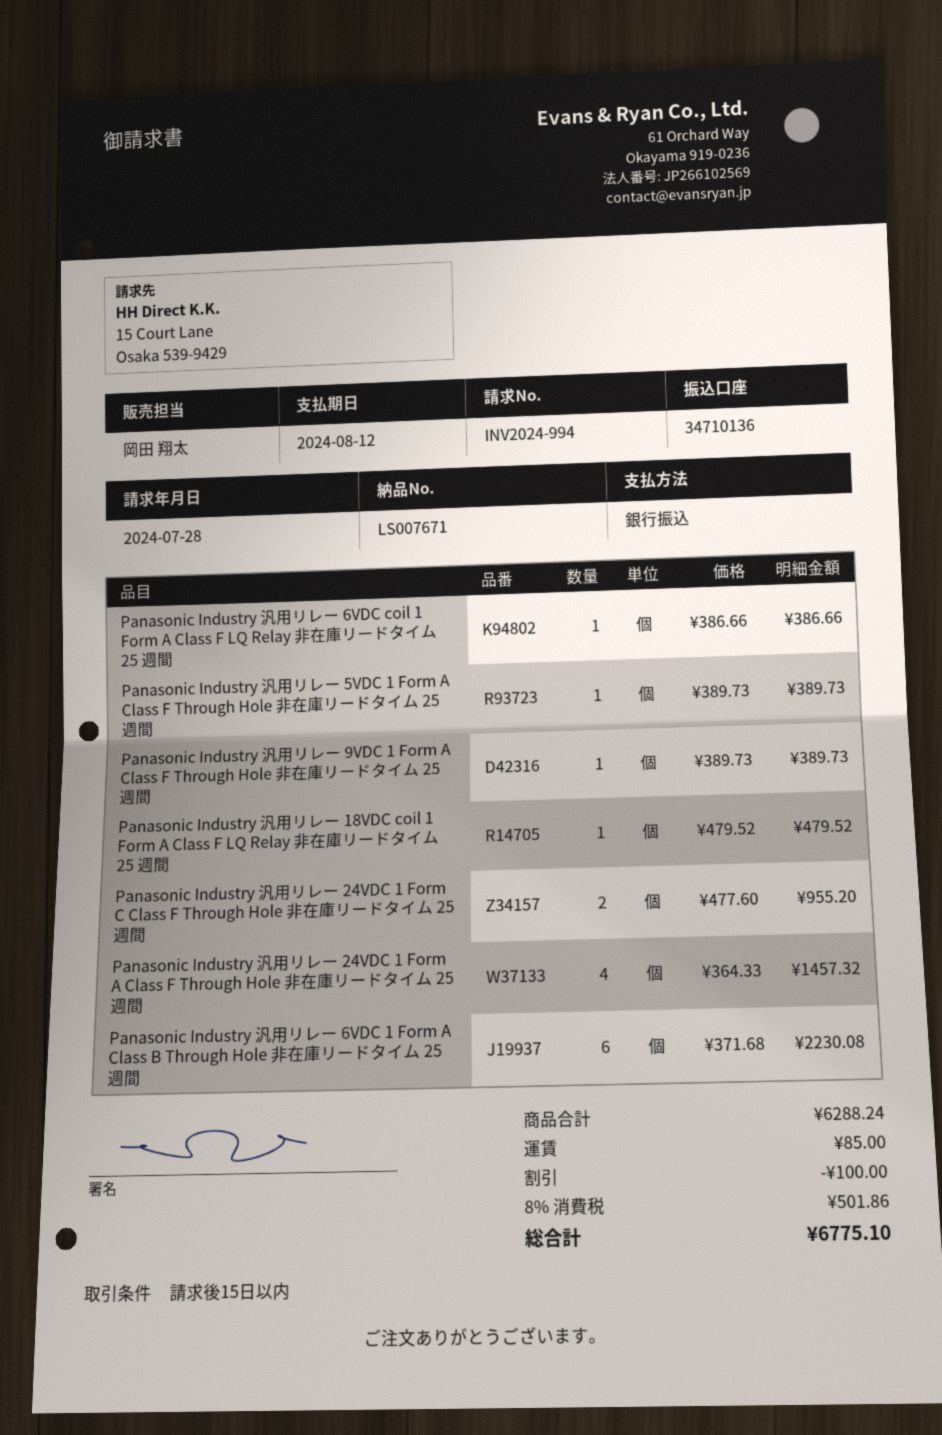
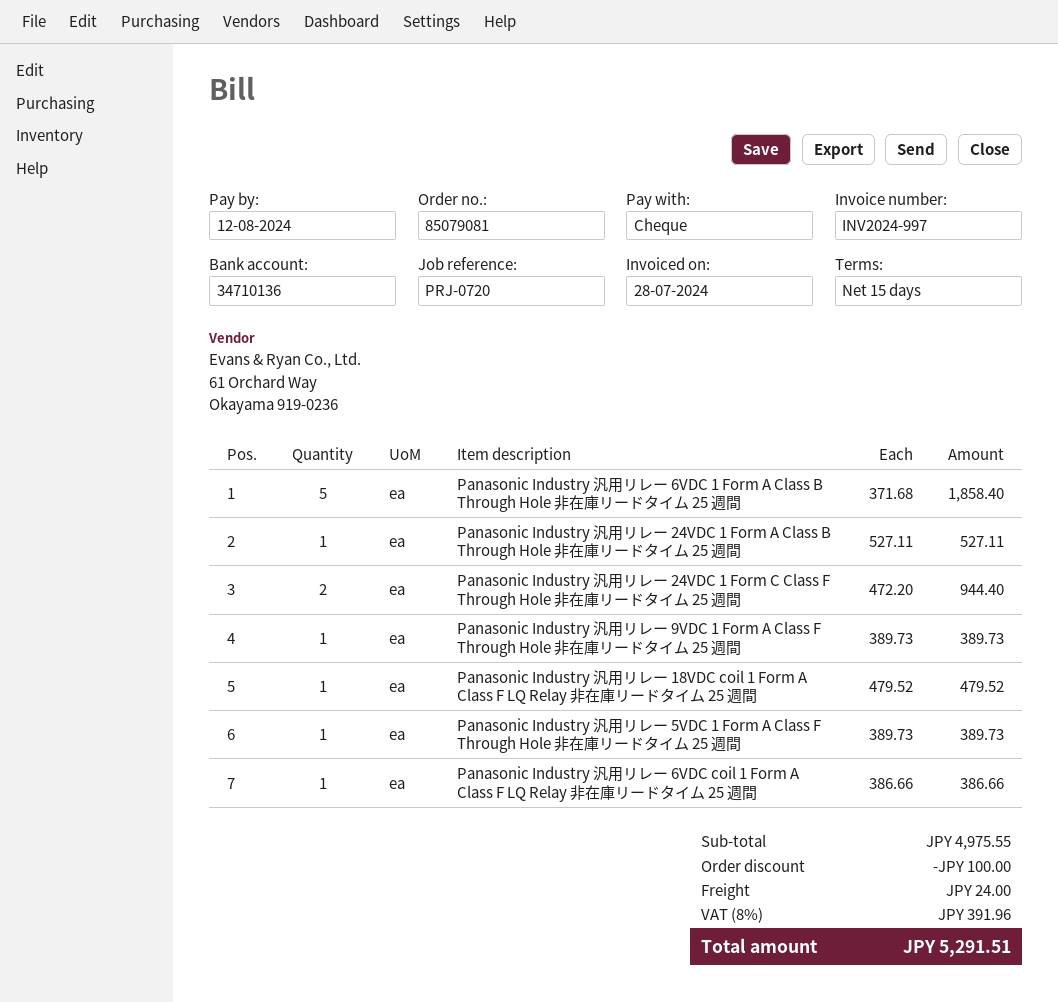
invoice number: INV2024-994 -> INV2024-997
payment method: bank transfer -> cheque
Panasonic Industry 汎用リレー 24VDC 1 Form C Class F Through Hole 非在庫リードタイム 25 週間: 2 x 477.60 = 955.20 -> 2 x 472.20 = 944.40
Panasonic Industry 汎用リレー 24VDC 1 Form A Class F Through Hole 非在庫リードタイム 25 週間: 4 x 364.33 = 1457.32 -> none
Panasonic Industry 汎用リレー 6VDC 1 Form A Class B Through Hole 非在庫リードタイム 25 週間: 6 x 371.68 = 2230.08 -> 5 x 371.68 = 1858.40
Panasonic Industry 汎用リレー 24VDC 1 Form A Class B Through Hole 非在庫リードタイム 25 週間: none -> 1 x 527.11 = 527.11
subtotal: 6288.24 -> 4975.55
shipping: 85.00 -> 24.00
tax: 8% = 501.86 -> 8% = 391.96
total: 6775.10 -> 5291.51

